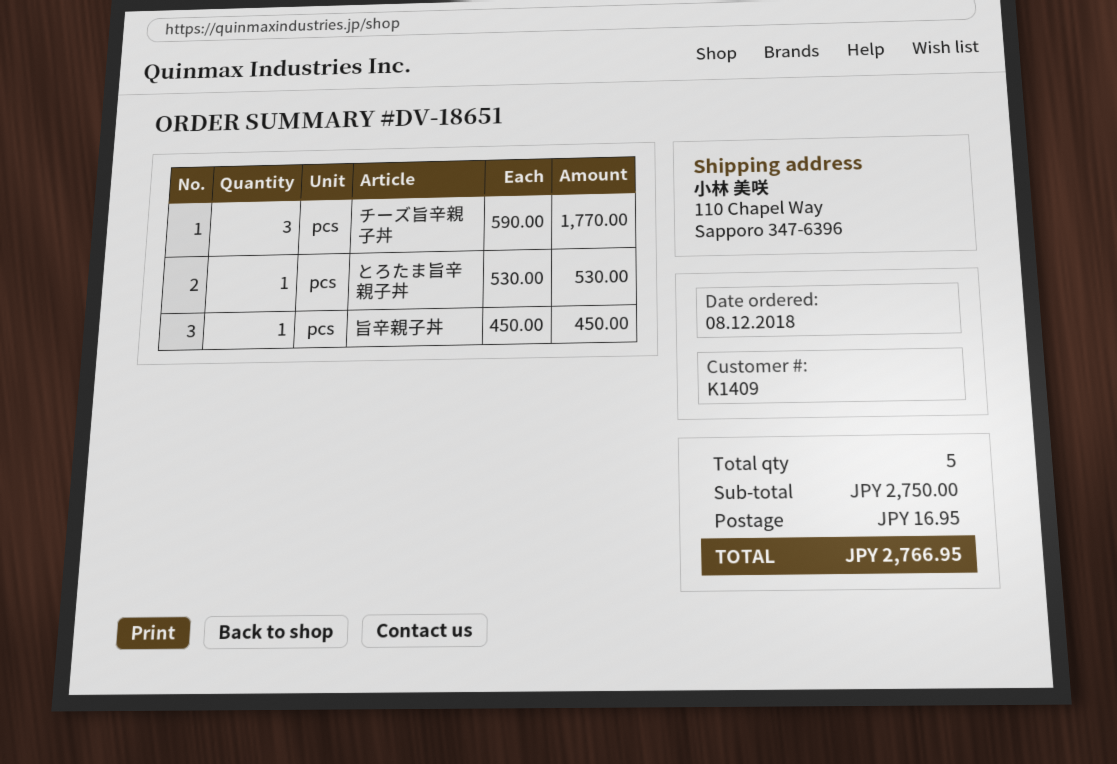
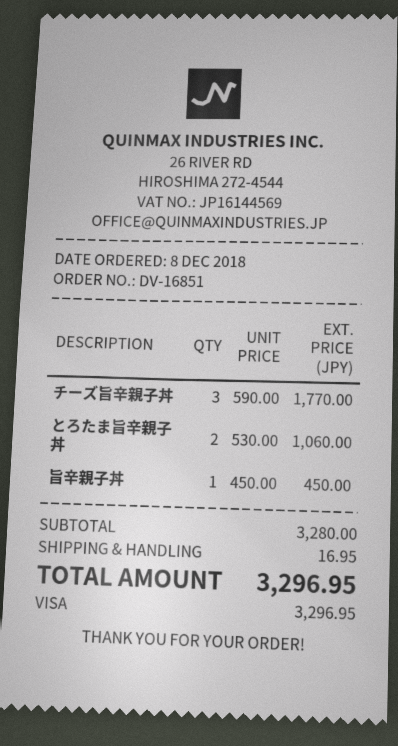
order number: DV-18651 -> DV-16851
とろたま旨辛親子丼: 1 x 530.00 = 530.00 -> 2 x 530.00 = 1060.00
subtotal: 2750.00 -> 3280.00
total: 2766.95 -> 3296.95

